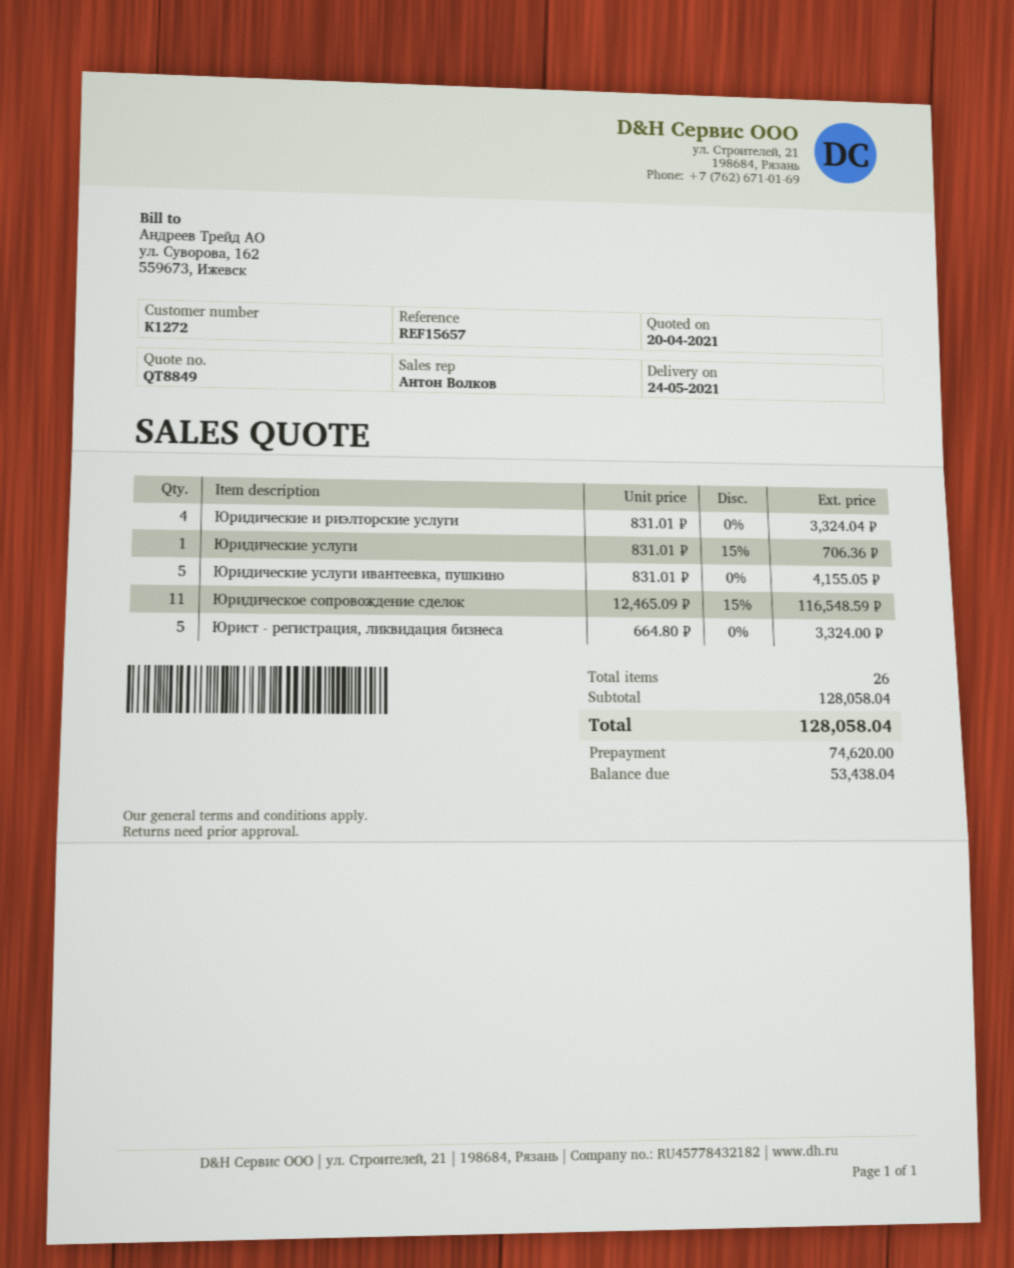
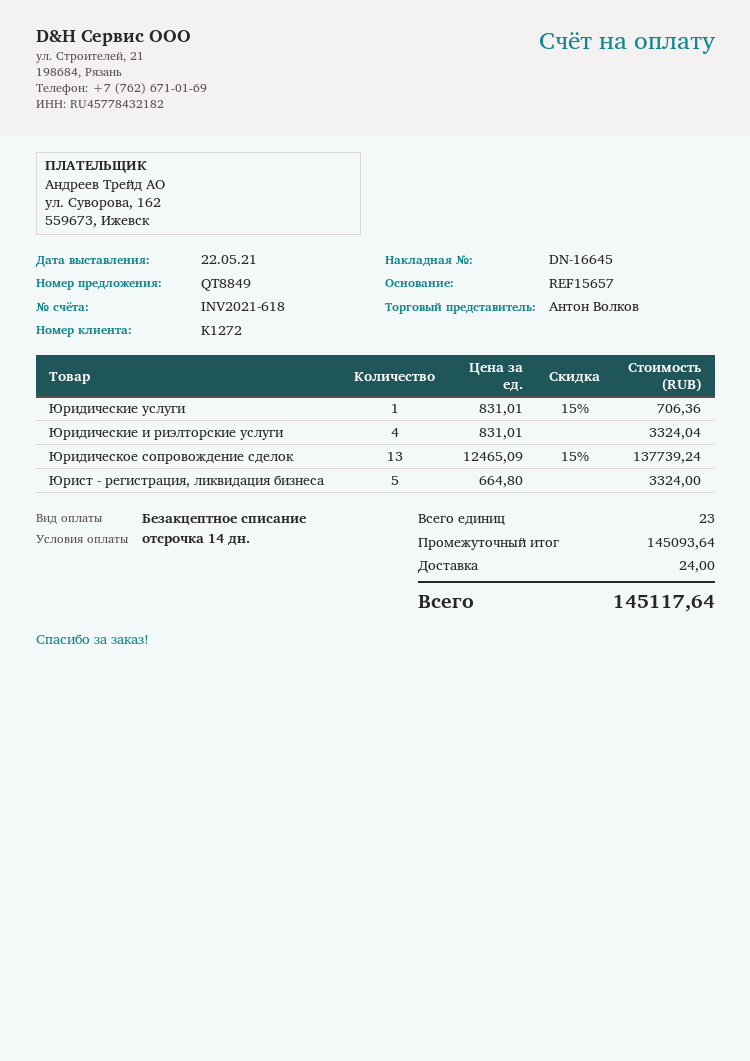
Юридические услуги ивантеевка, пушкино: 5 x 831.01 = 4155.05 -> none
Юридическое сопровождение сделок: 11 x 12465.09 - 15% = 116548.59 -> 13 x 12465.09 - 15% = 137739.24
total quantity: 26 -> 23
subtotal: 128058.04 -> 145093.64
shipping: none -> 24.00
total: 128058.04 -> 145117.64

